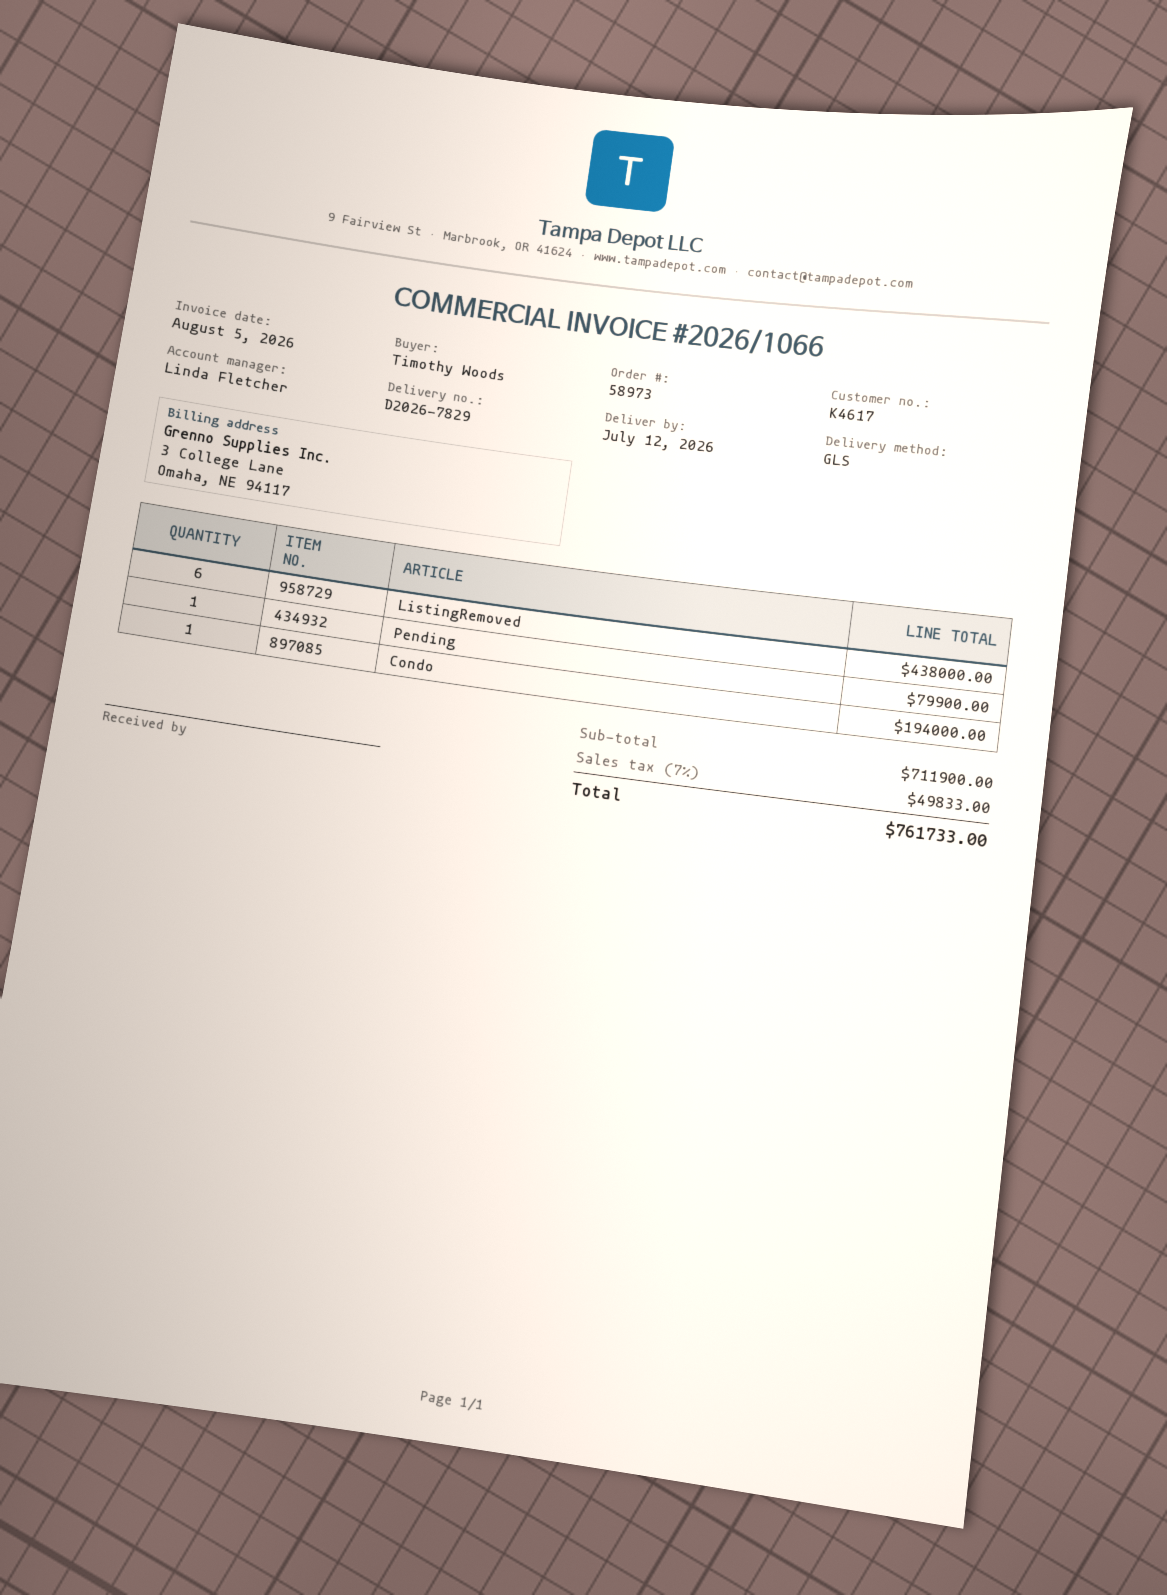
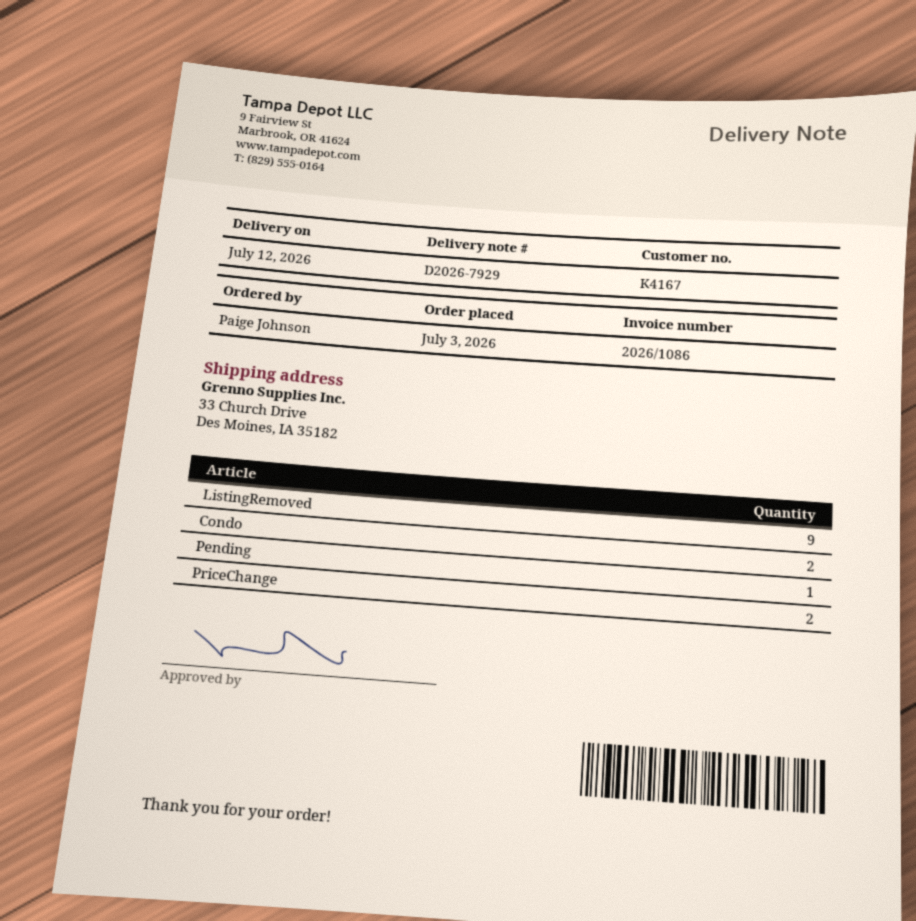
delivery note number: D2026-7829 -> D2026-7929
invoice number: 2026/1066 -> 2026/1086
customer number: K4617 -> K4167
ordered by: Timothy Woods -> Paige Johnson
ListingRemoved: 6 -> 9
Condo: 1 -> 2
PriceChange: none -> 2

